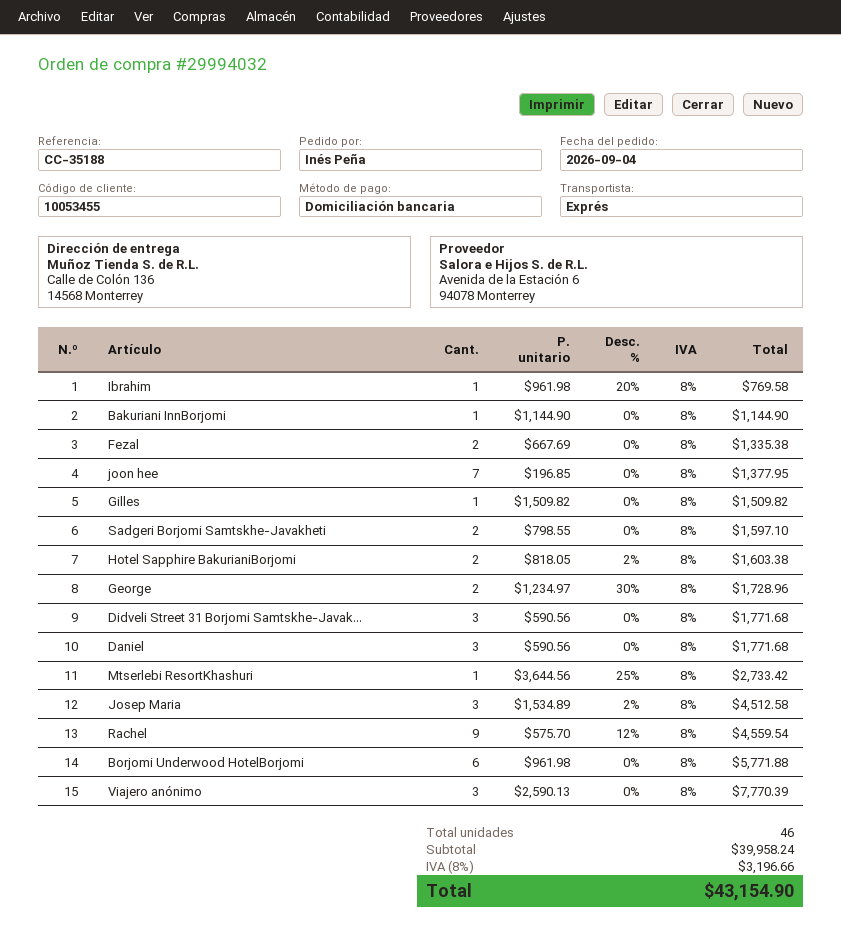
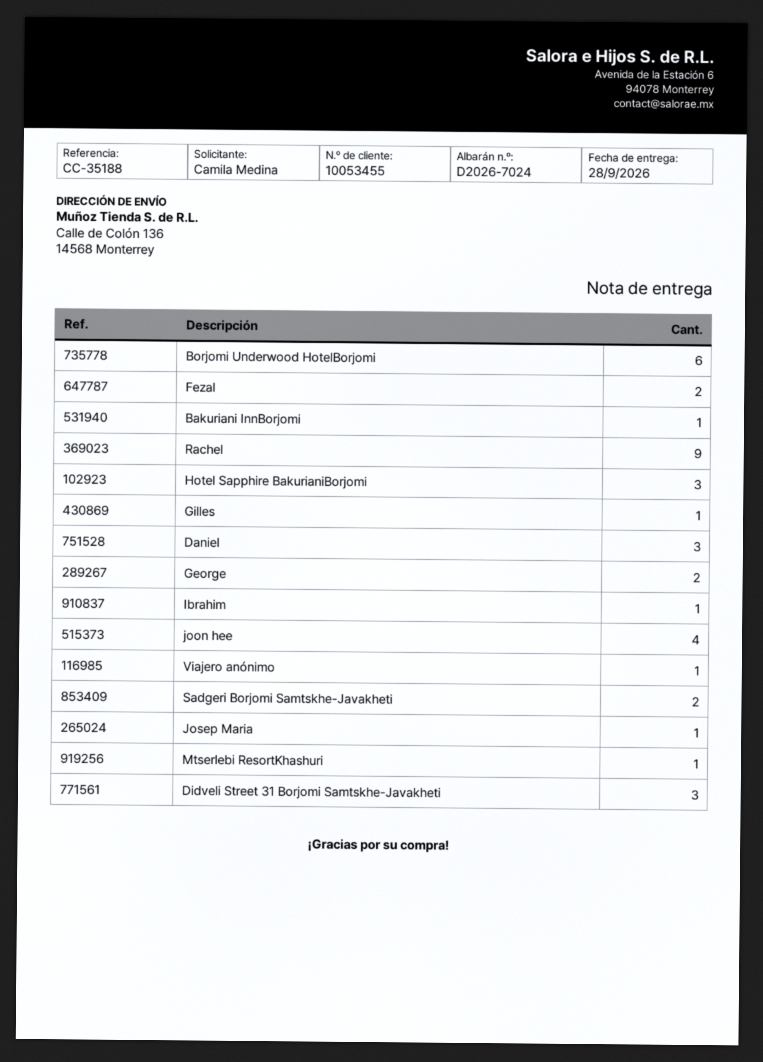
ordered by: Inés Peña -> Camila Medina
joon hee: 7 -> 4
Hotel Sapphire BakurianiBorjomi: 2 -> 3
Josep Maria: 3 -> 1
Viajero anónimo: 3 -> 1

